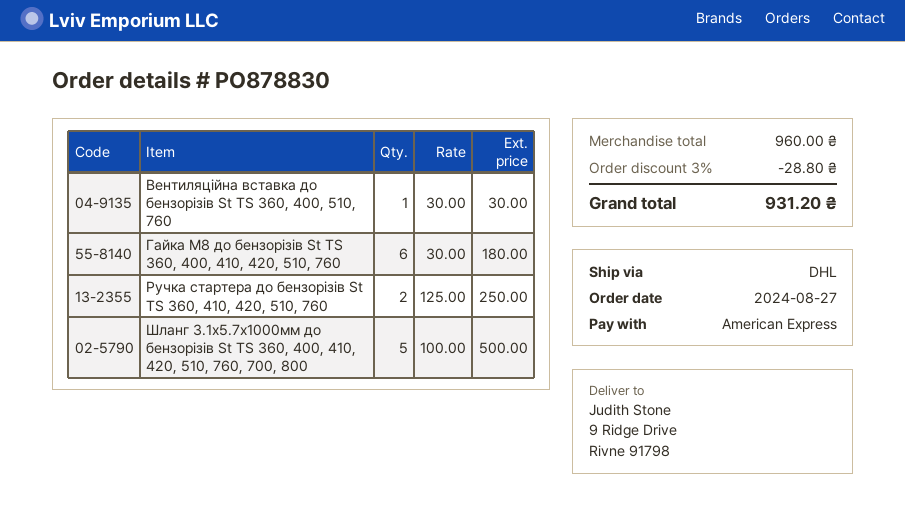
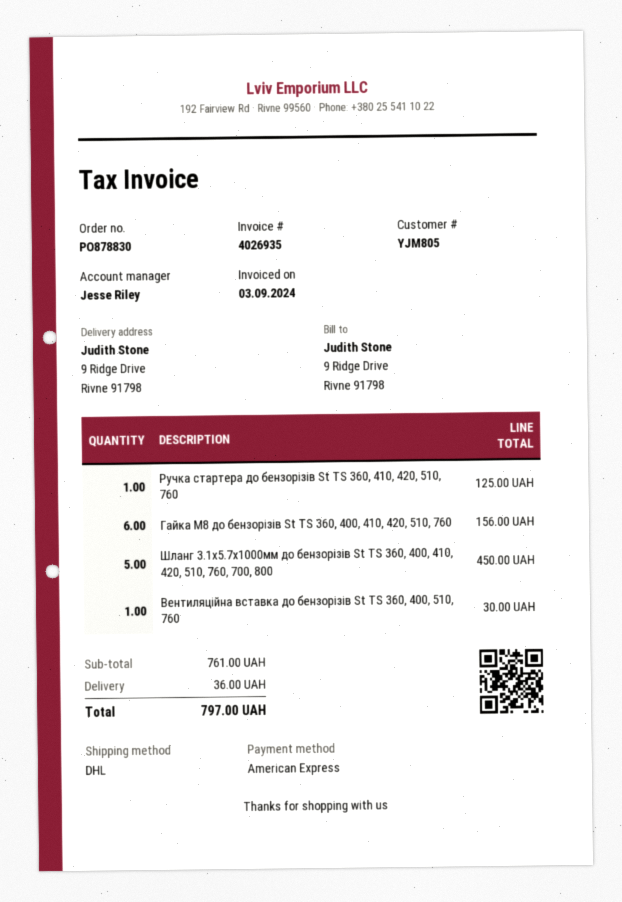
Гайка М8 до бензорізів St TS 360, 400, 410, 420, 510, 760: 6 for 180.00 -> 6 for 156.00
Ручка стартера до бензорізів St TS 360, 410, 420, 510, 760: 2 for 250.00 -> 1 for 125.00
Шланг 3.1x5.7x1000мм до бензорізів St TS 360, 400, 410, 420, 510, 760, 700, 800: 5 for 500.00 -> 5 for 450.00
subtotal: 960.00 -> 761.00
discount: 3% = 28.80 -> none
shipping: none -> 36.00
total: 931.20 -> 797.00

